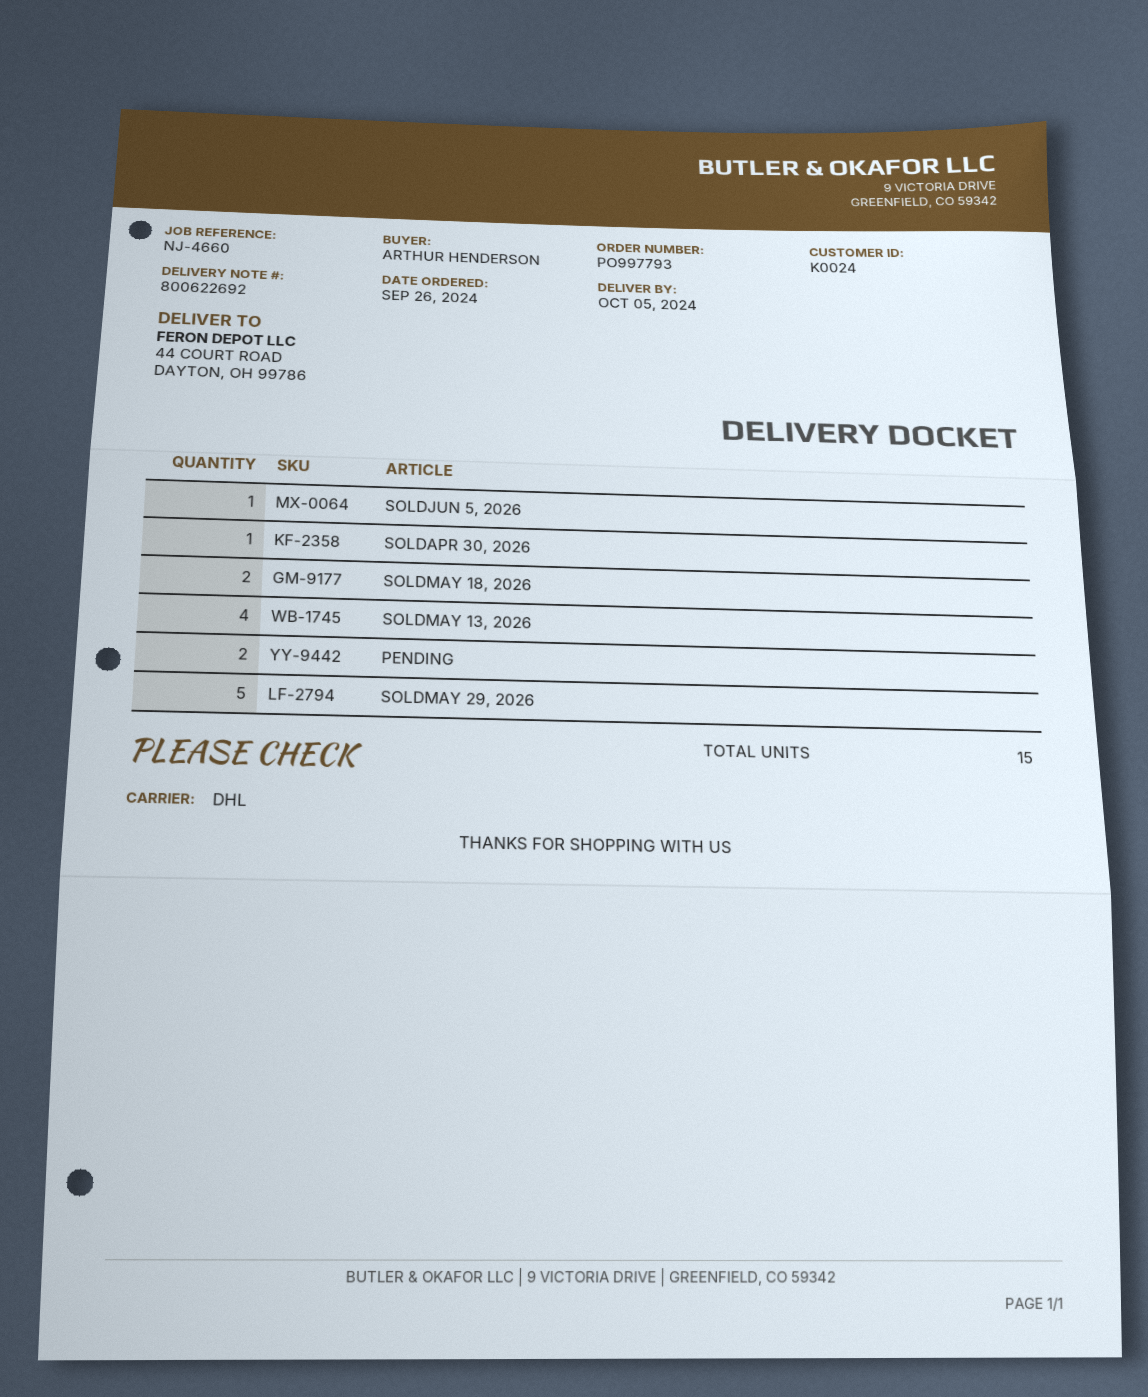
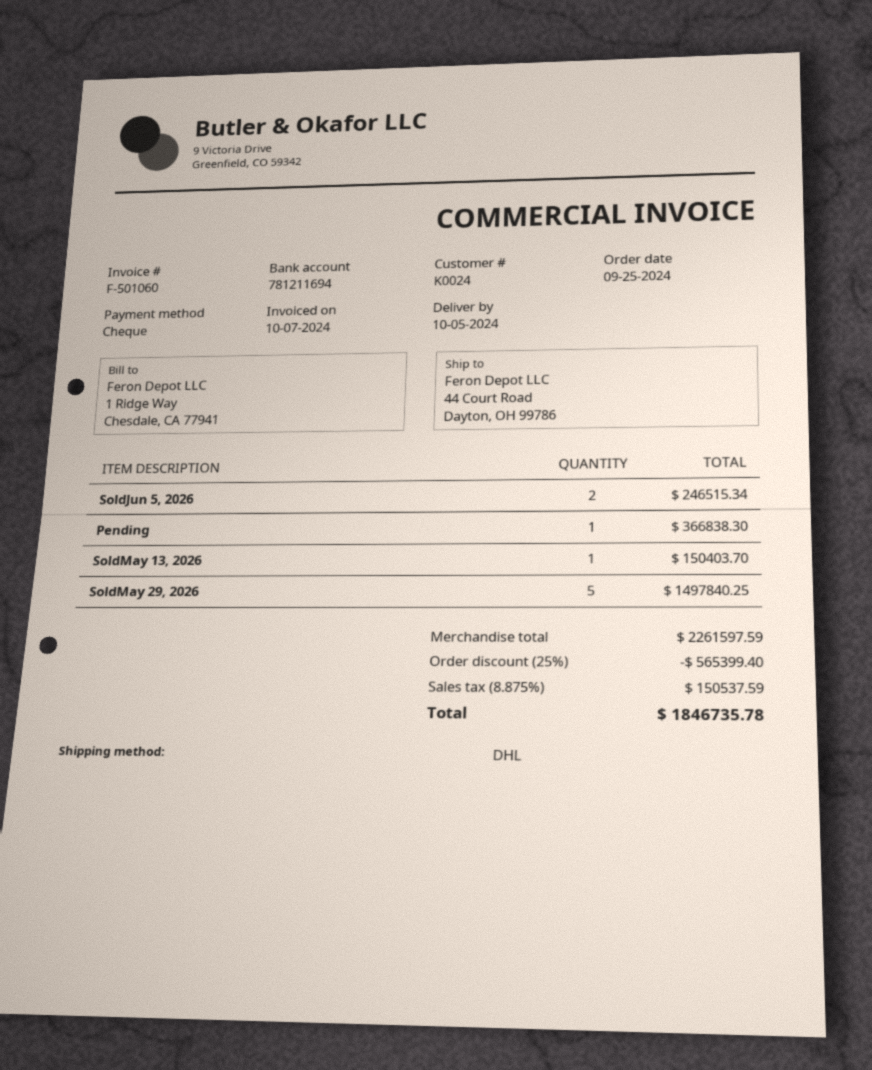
order date: 2024-09-26 -> 2024-09-25
SOLDJUN 5, 2026: 1 -> 2
SOLDAPR 30, 2026: 1 -> none
SOLDMAY 18, 2026: 2 -> none
SOLDMAY 13, 2026: 4 -> 1
PENDING: 2 -> 1

